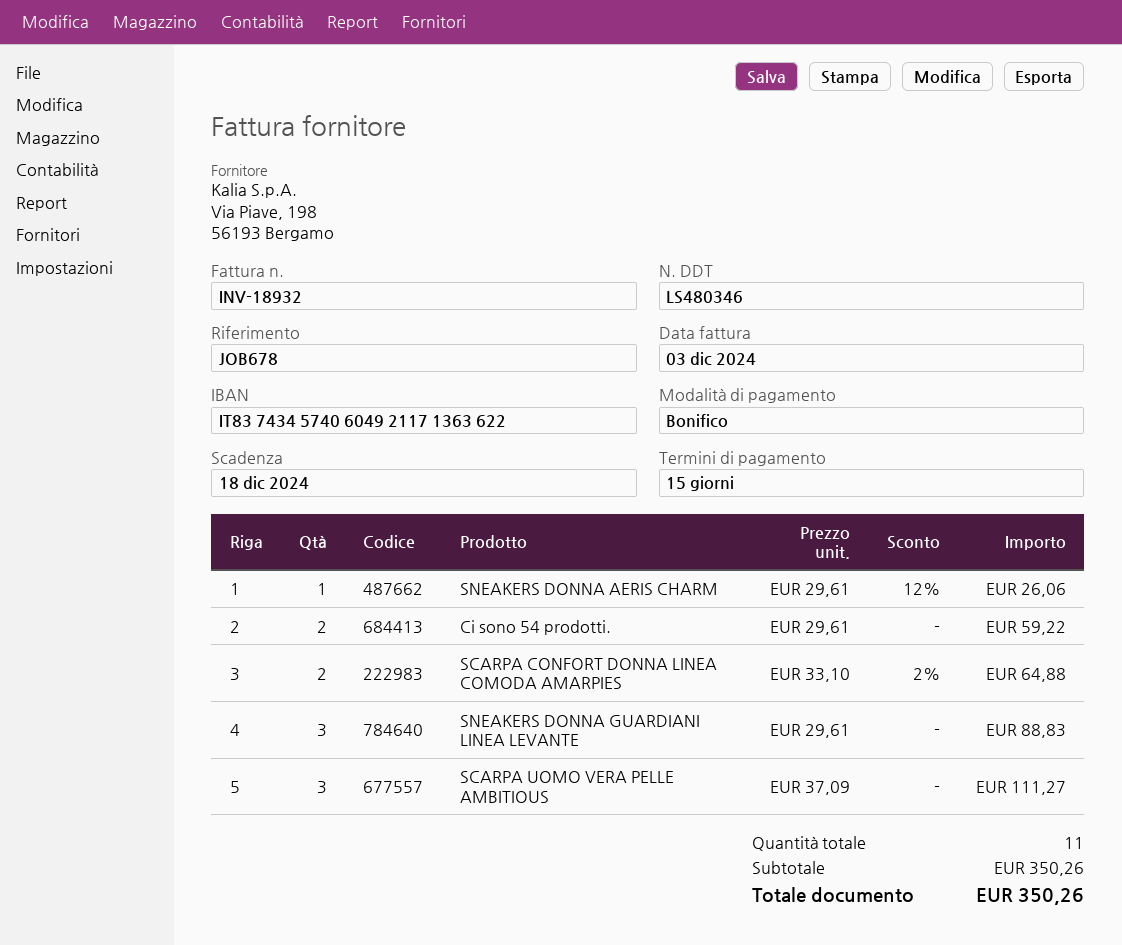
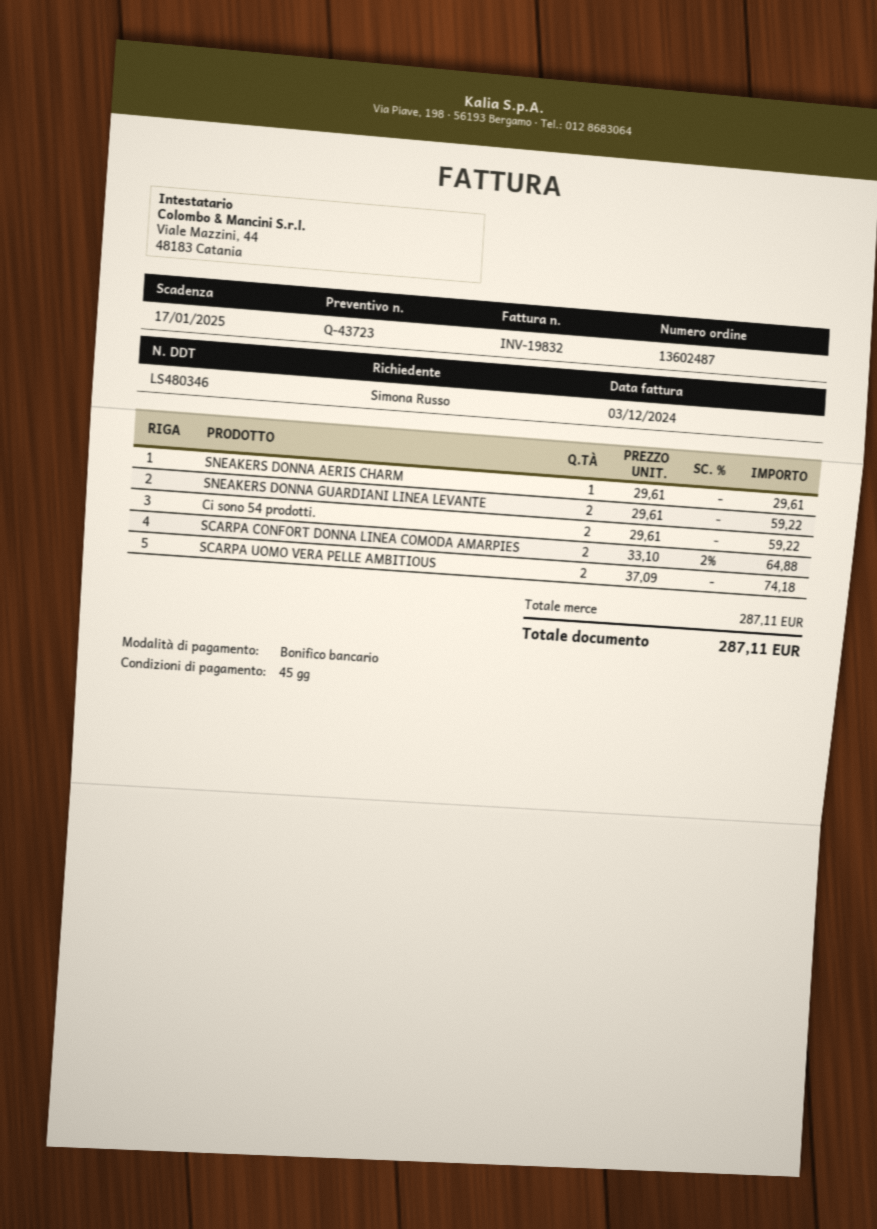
invoice number: INV-18932 -> INV-19832
payment terms: 15 days -> 45 days
due date: 2024-12-18 -> 2025-01-17
SNEAKERS DONNA AERIS CHARM: 1 x 29.61 - 12% = 26.06 -> 1 x 29.61 = 29.61
SNEAKERS DONNA GUARDIANI LINEA LEVANTE: 3 x 29.61 = 88.83 -> 2 x 29.61 = 59.22
SCARPA UOMO VERA PELLE AMBITIOUS: 3 x 37.09 = 111.27 -> 2 x 37.09 = 74.18
subtotal: 350.26 -> 287.11
total: 350.26 -> 287.11

